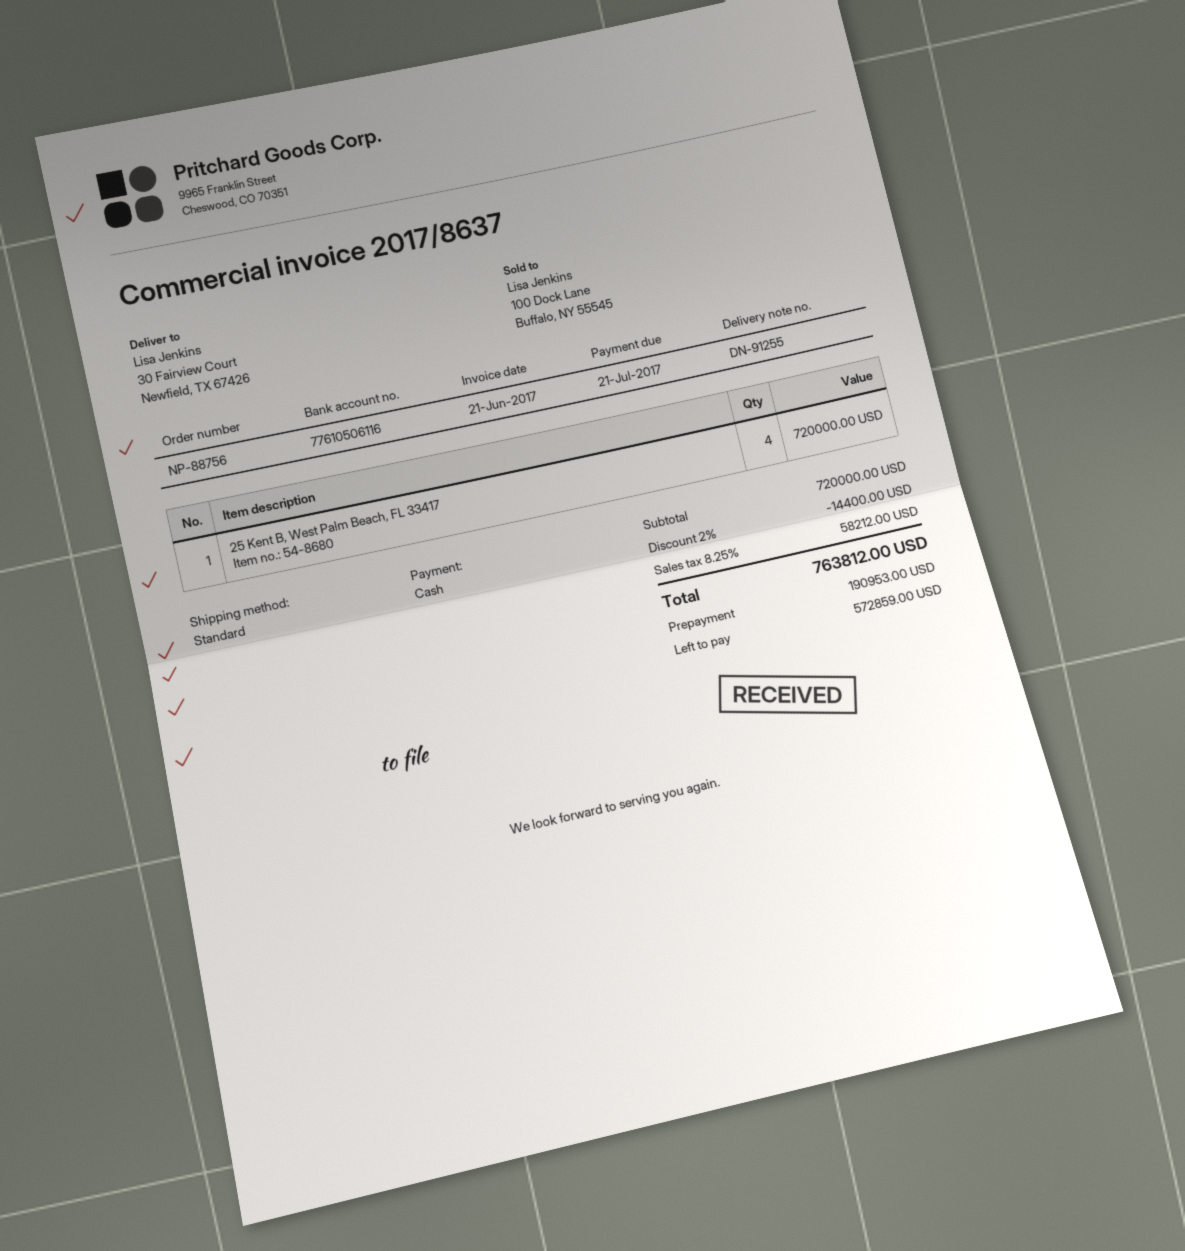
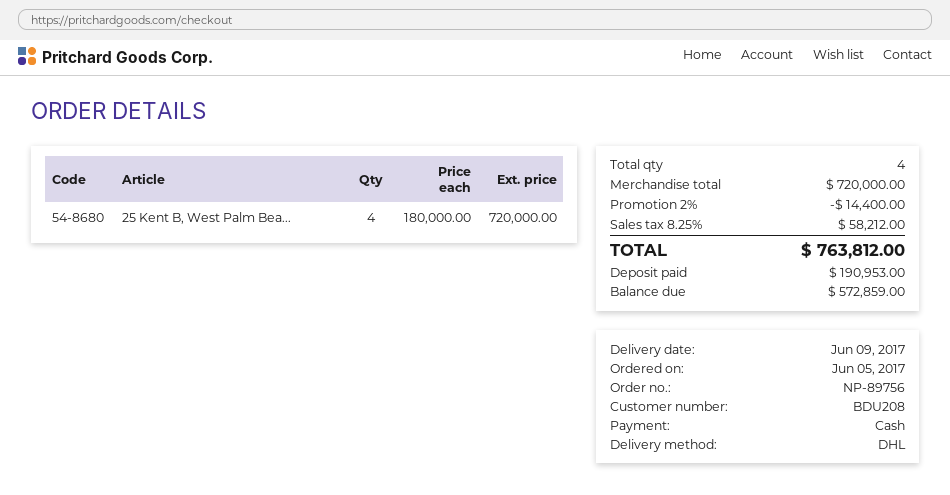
order number: NP-88756 -> NP-89756
shipping method: standard -> DHL

